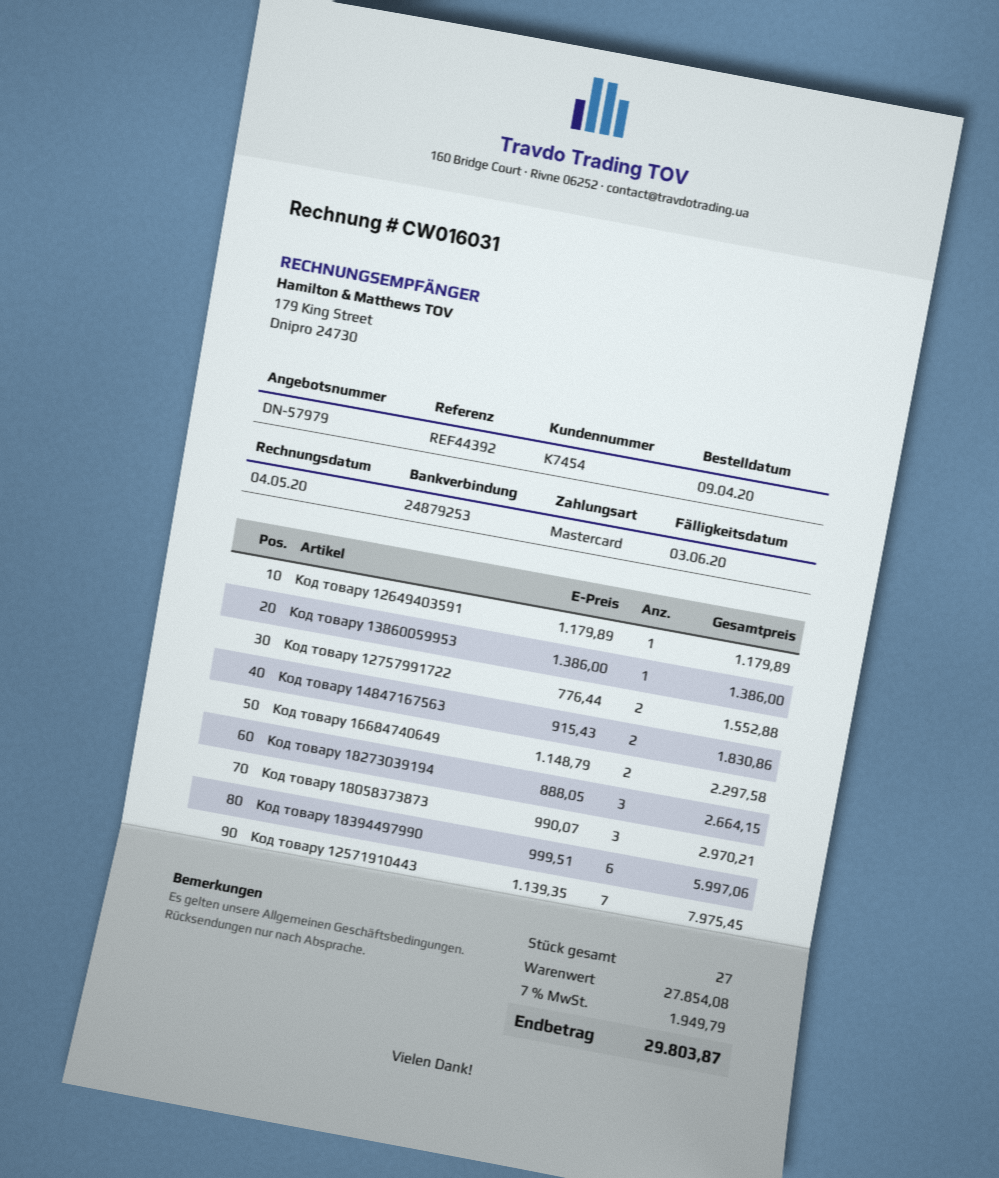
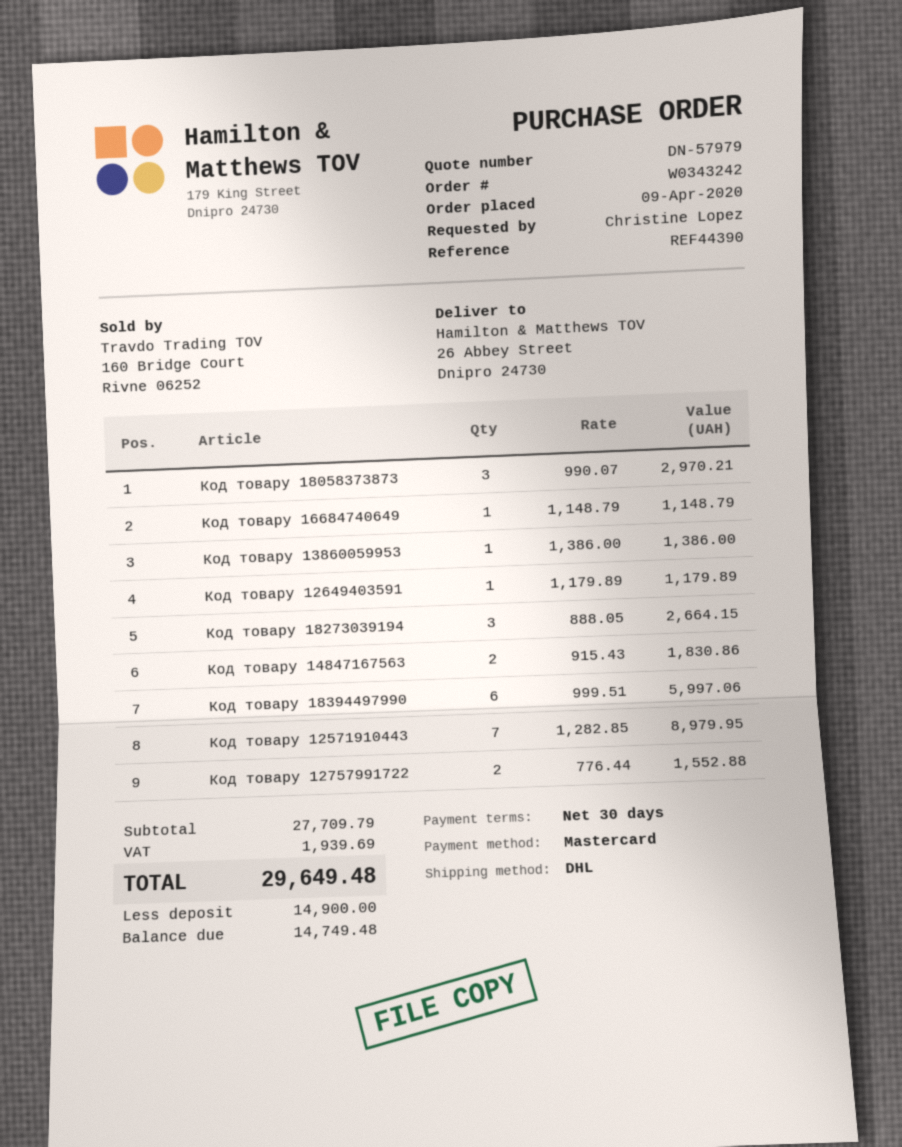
reference: REF44392 -> REF44390
Код товару 16684740649: 2 x 1148.79 = 2297.58 -> 1 x 1148.79 = 1148.79
Код товару 12571910443: 7 x 1139.35 = 7975.45 -> 7 x 1282.85 = 8979.95
subtotal: 27854.08 -> 27709.79
tax: 1949.79 -> 1939.69
total: 29803.87 -> 29649.48

